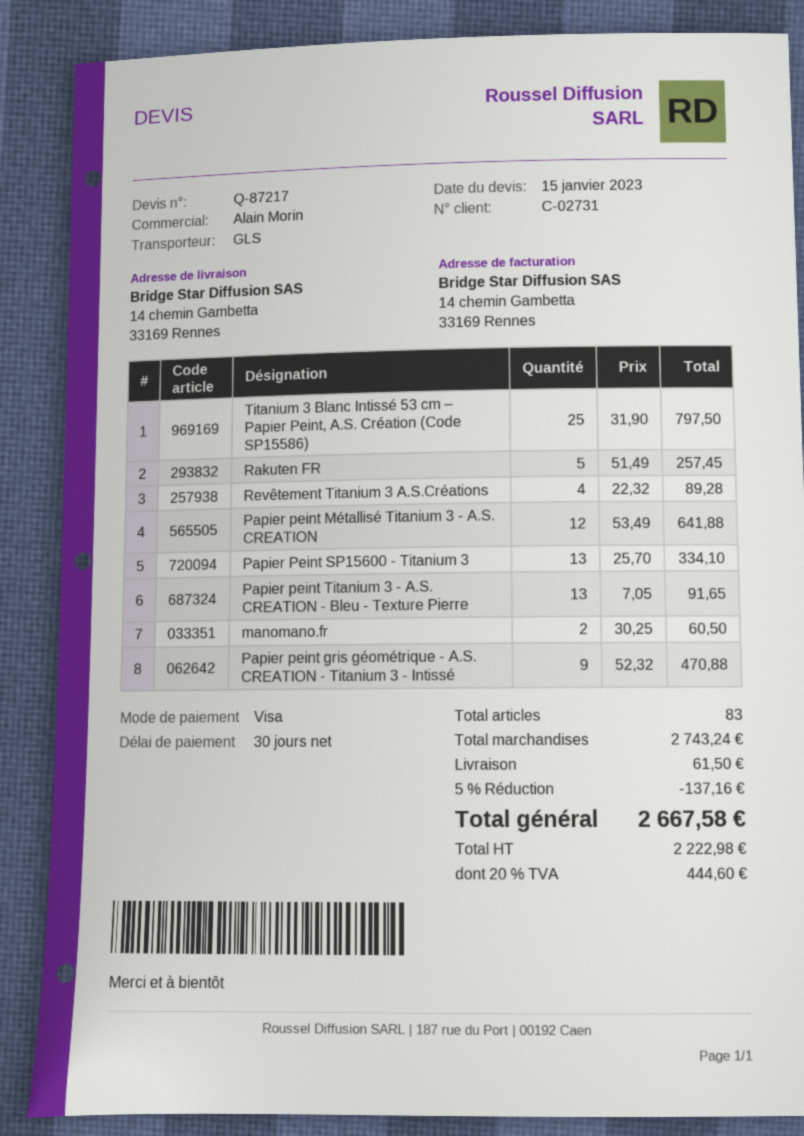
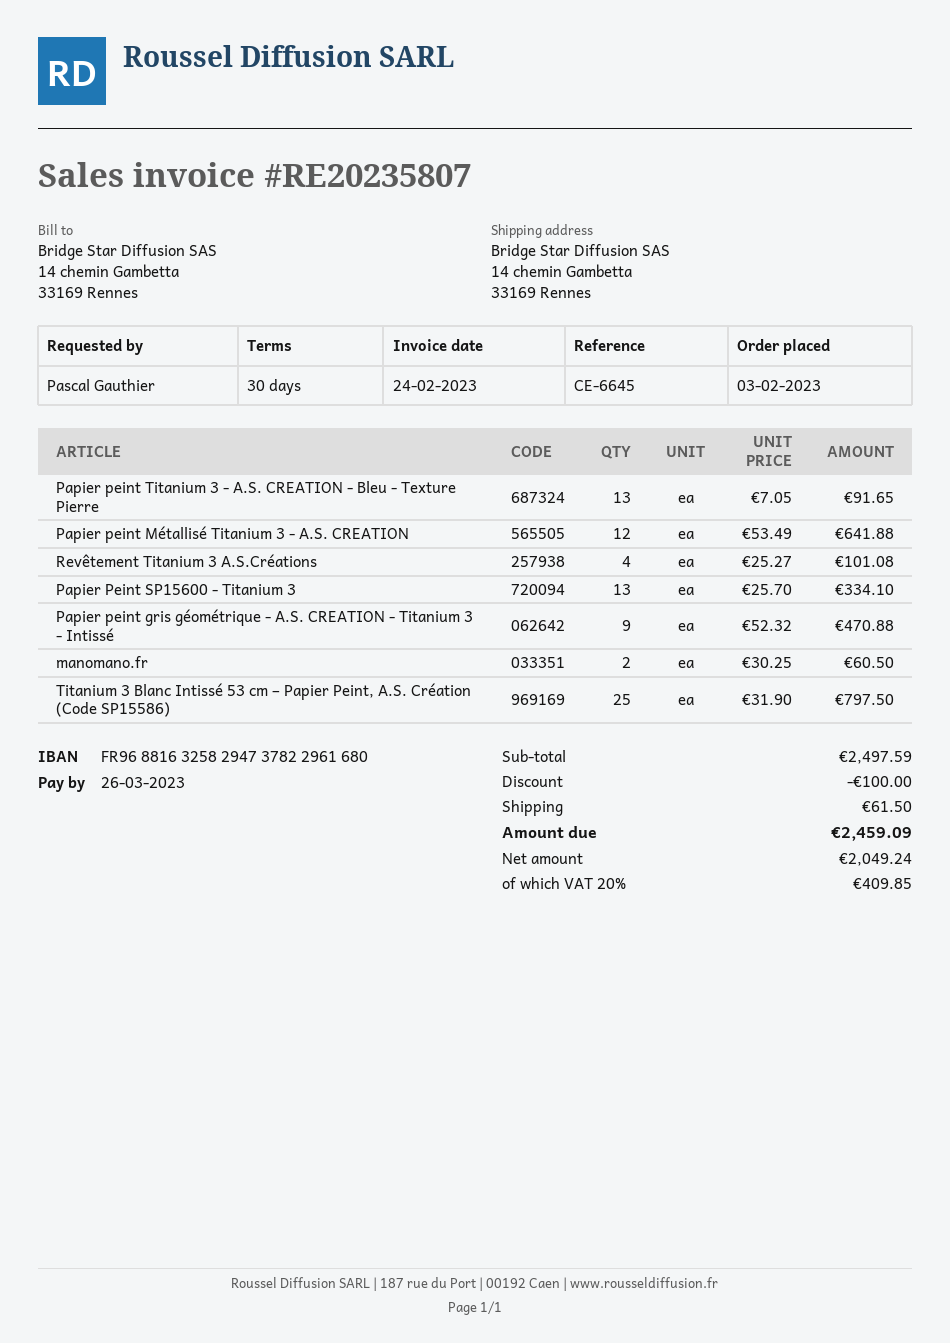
Rakuten FR: 5 x 51.49 = 257.45 -> none
Revêtement Titanium 3 A.S.Créations: 4 x 22.32 = 89.28 -> 4 x 25.27 = 101.08
subtotal: 2743.24 -> 2497.59
discount: 137.16 -> 100.00
net: 2222.98 -> 2049.24
tax: 20% = 444.60 -> 20% = 409.85
total: 2667.58 -> 2459.09

